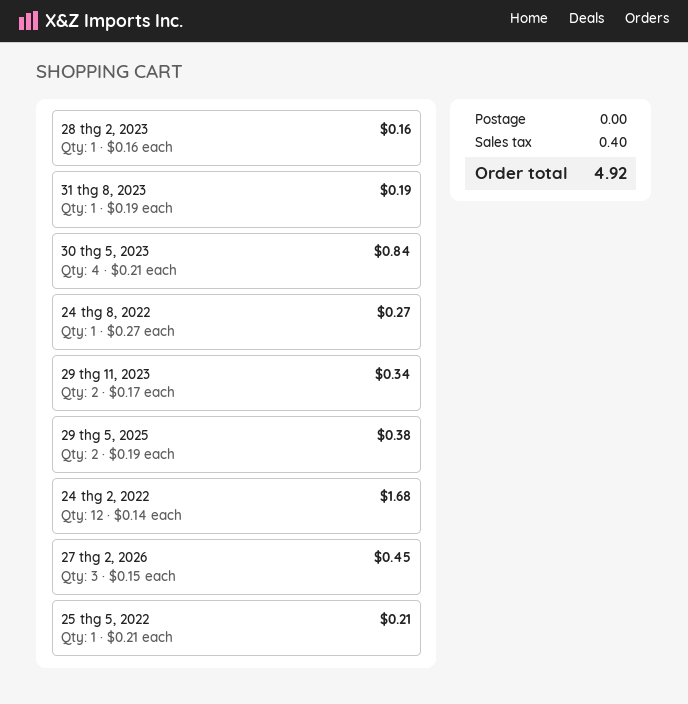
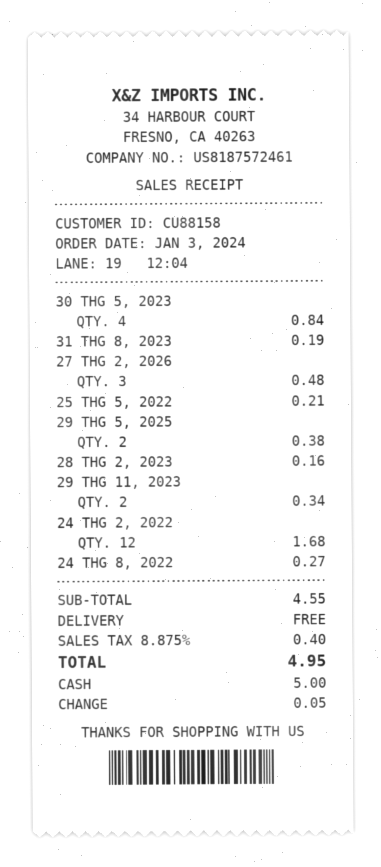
27 thg 2, 2026: 3 for 0.45 -> 3 for 0.48
total: 4.92 -> 4.95

